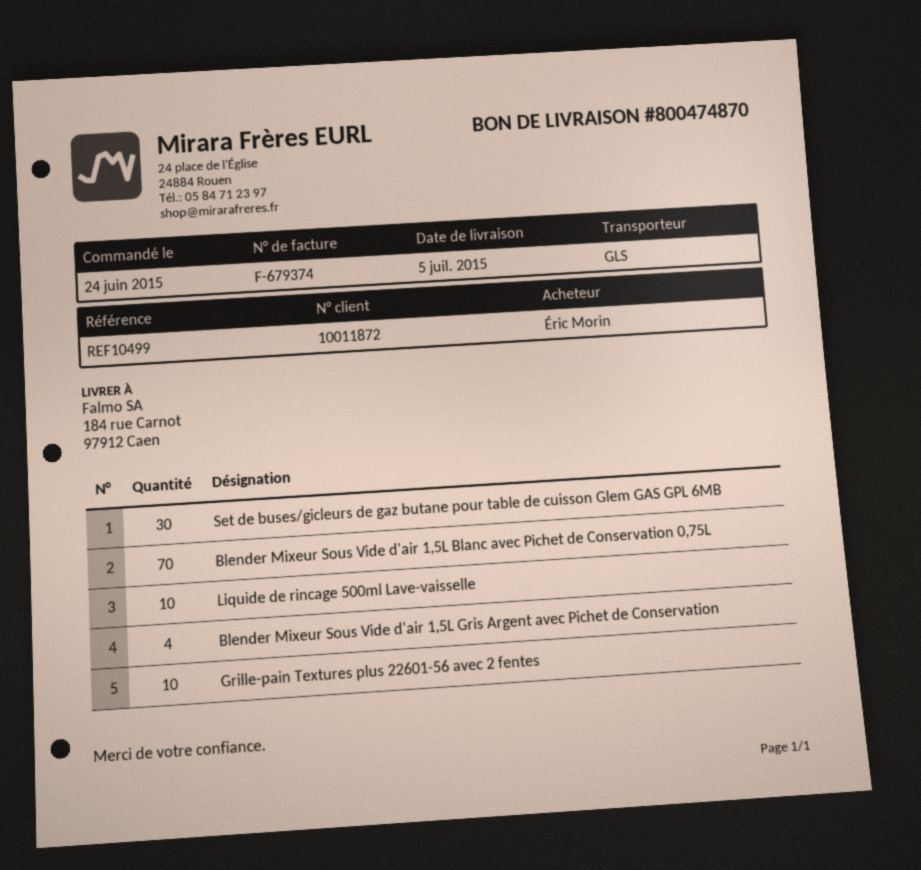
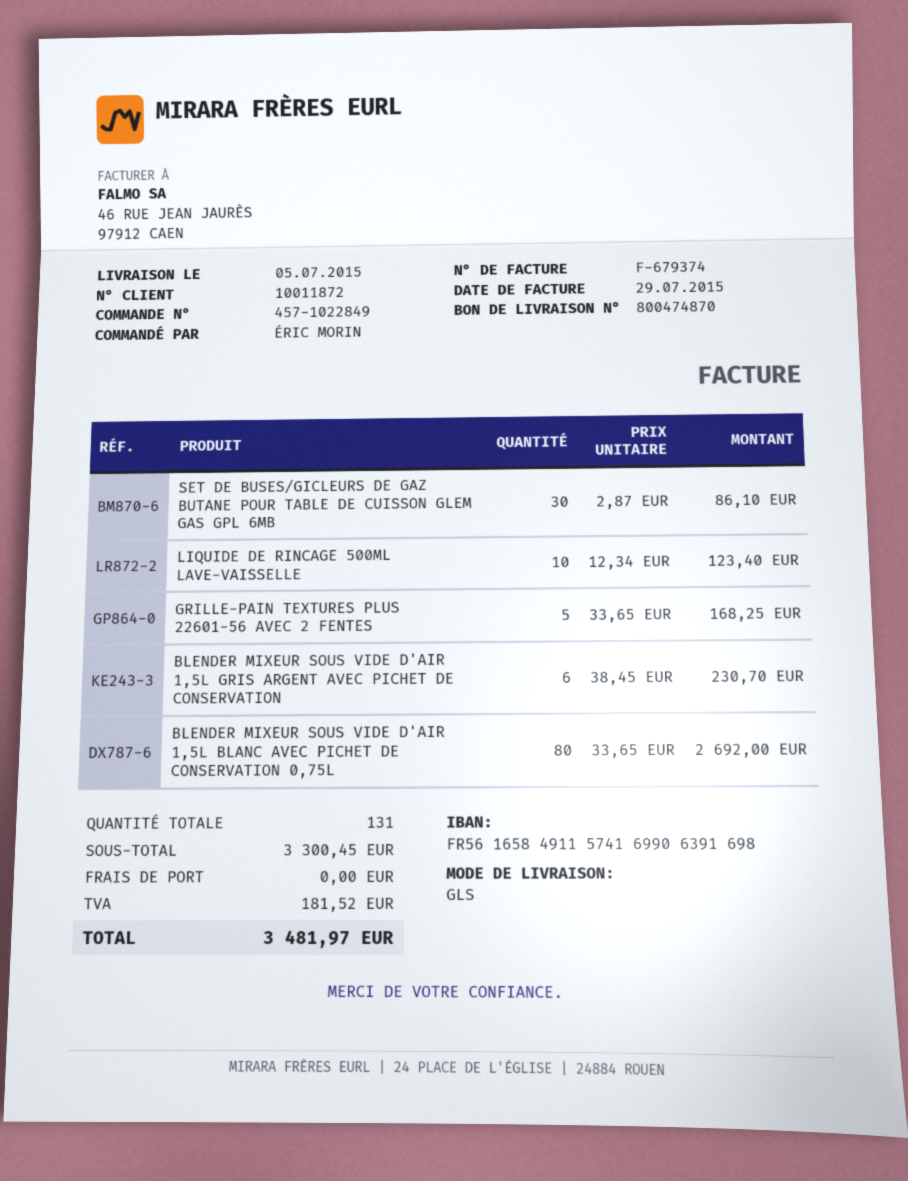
Blender Mixeur Sous Vide d'air 1,5L Blanc avec Pichet de Conservation 0,75L: 70 -> 80
Blender Mixeur Sous Vide d'air 1,5L Gris Argent avec Pichet de Conservation: 4 -> 6
Grille-pain Textures plus 22601-56 avec 2 fentes: 10 -> 5

